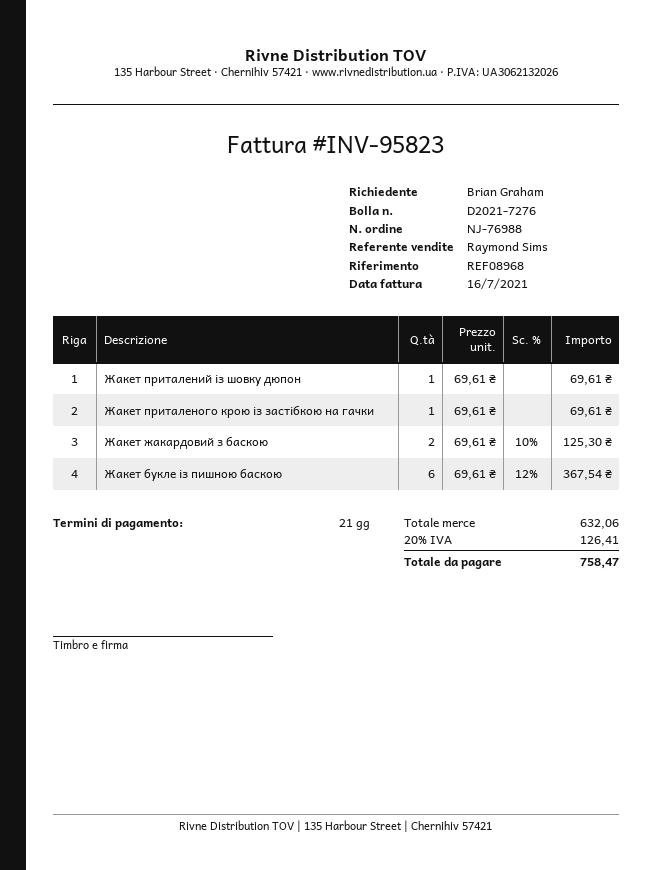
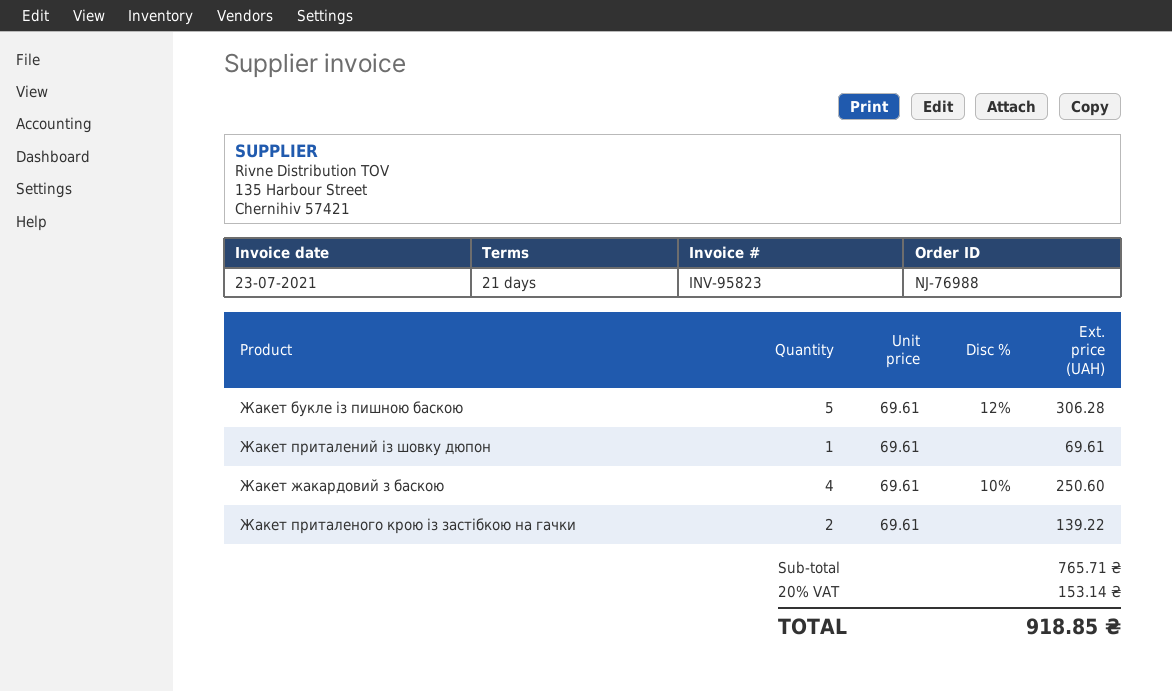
invoice date: 2021-07-16 -> 2021-07-23
Жакет приталеного крою із застібкою на гачки: 1 x 69.61 = 69.61 -> 2 x 69.61 = 139.22
Жакет жакардовий з баскою: 2 x 69.61 - 10% = 125.30 -> 4 x 69.61 - 10% = 250.60
Жакет букле із пишною баскою: 6 x 69.61 - 12% = 367.54 -> 5 x 69.61 - 12% = 306.28
subtotal: 632.06 -> 765.71
tax: 20% = 126.41 -> 20% = 153.14
total: 758.47 -> 918.85

